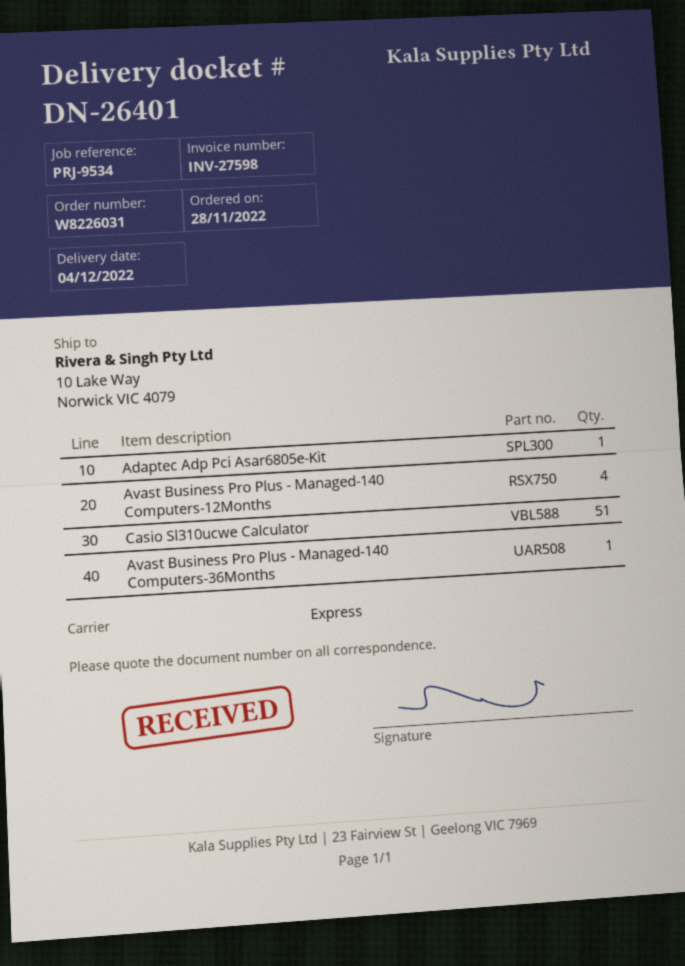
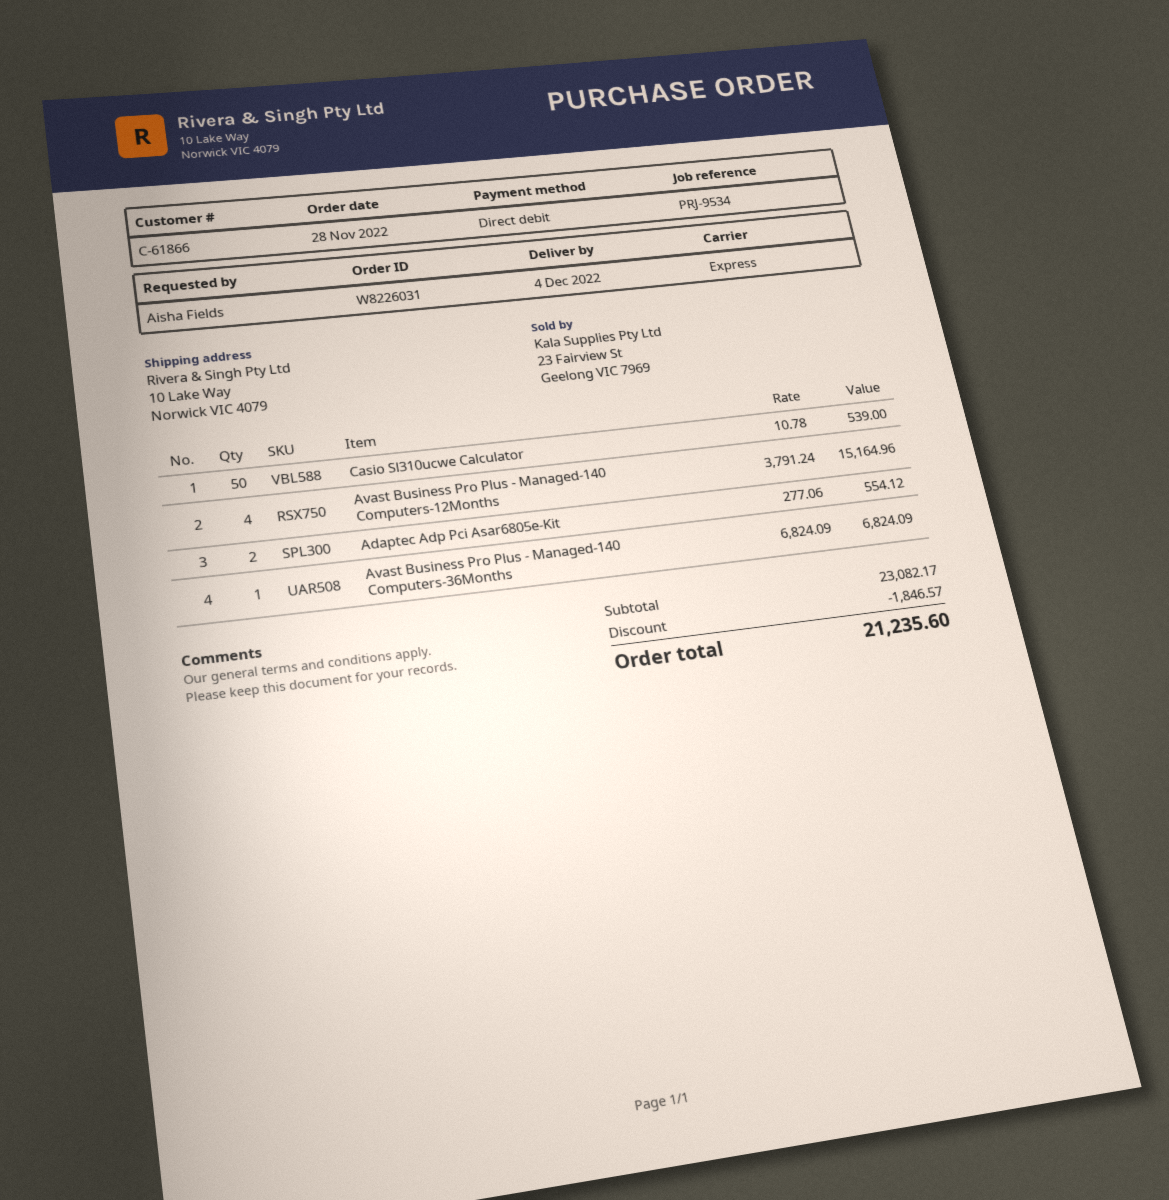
Adaptec Adp Pci Asar6805e-Kit: 1 -> 2
Casio Sl310ucwe Calculator: 51 -> 50

